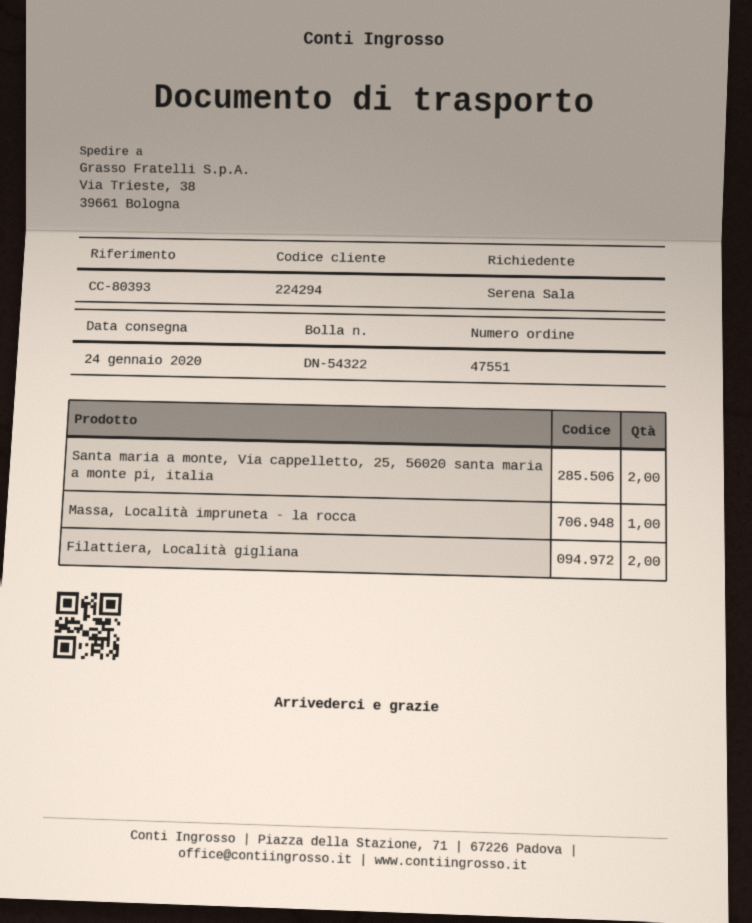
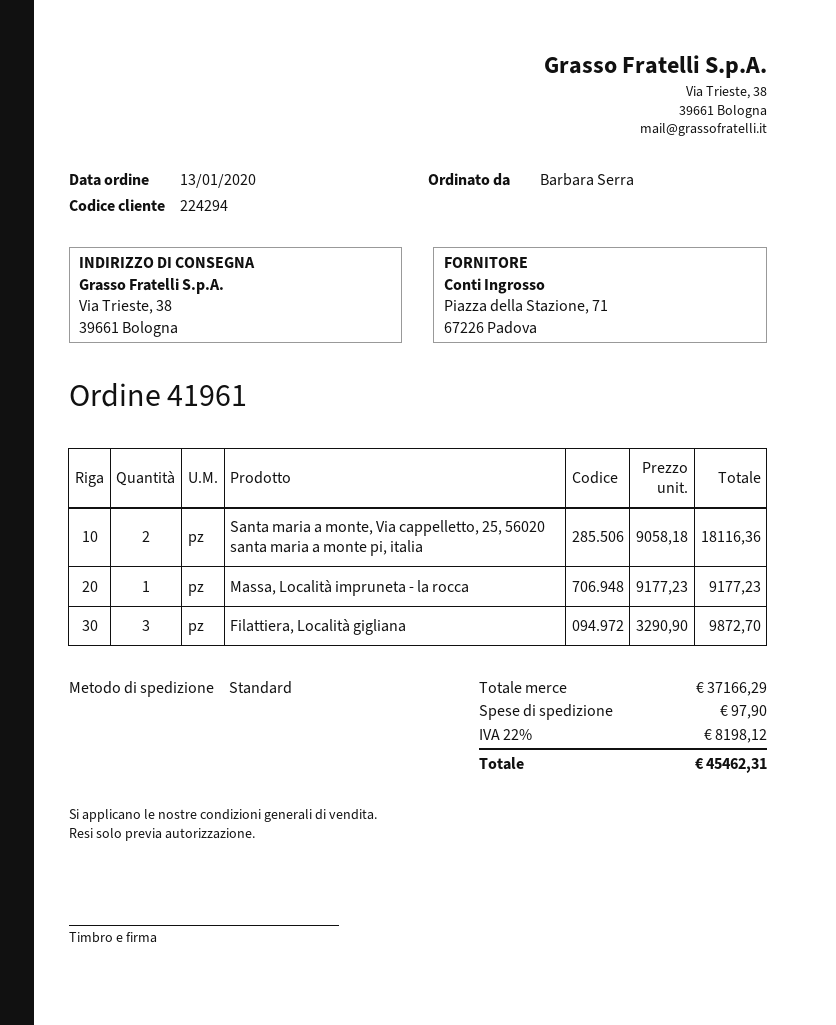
order number: 47551 -> 41961
ordered by: Serena Sala -> Barbara Serra
Filattiera, Località gigliana: 2 -> 3

